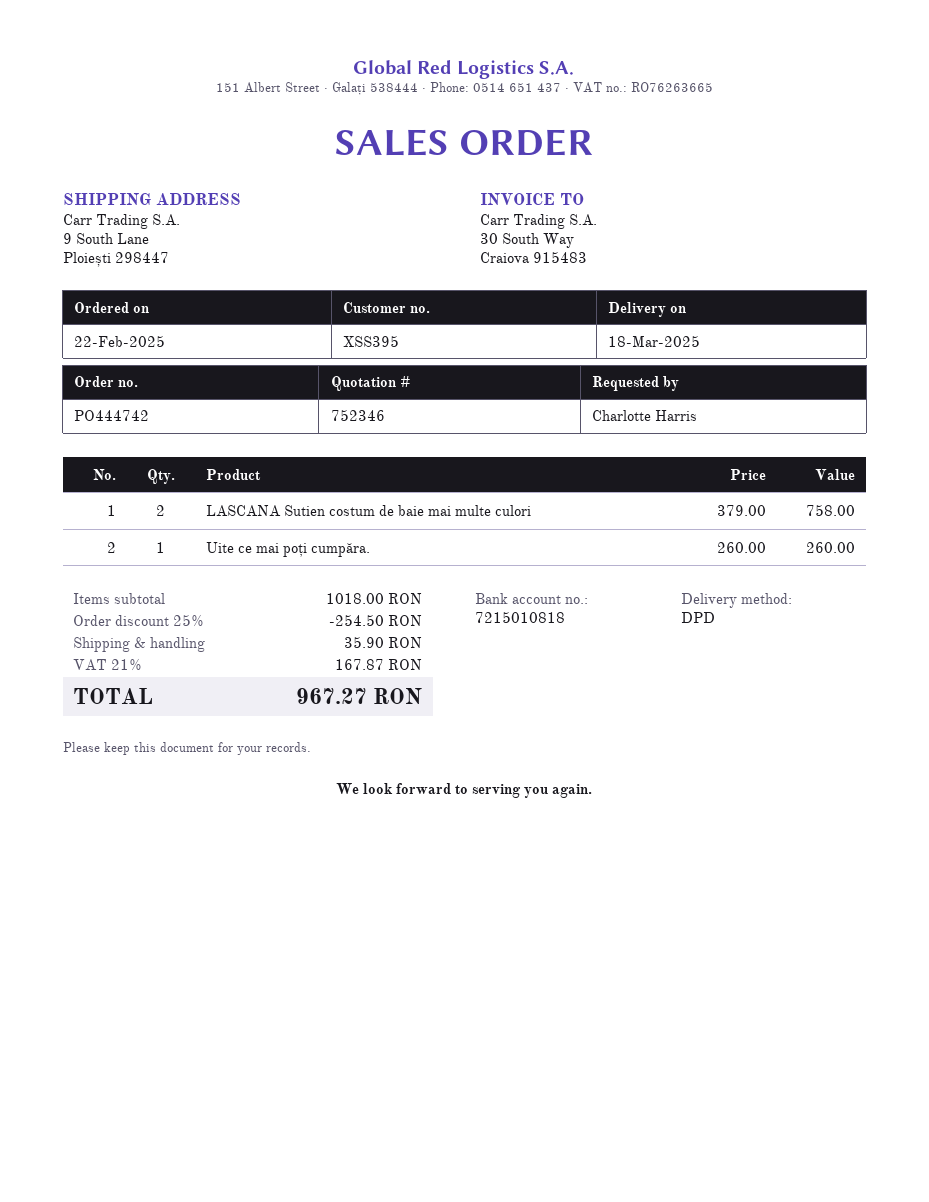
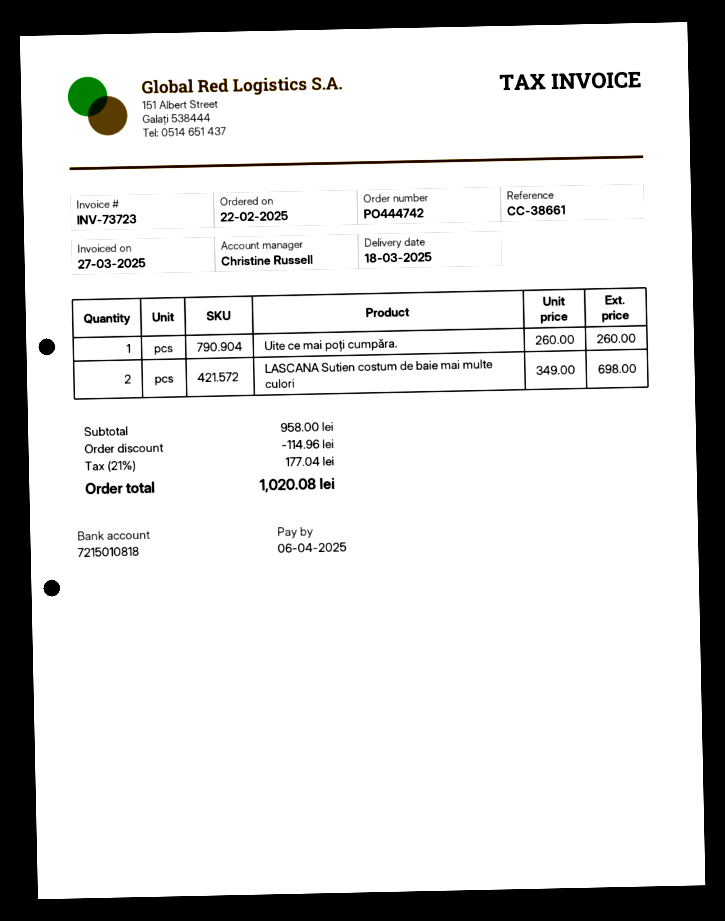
LASCANA Sutien costum de baie mai multe culori: 2 x 379.00 = 758.00 -> 2 x 349.00 = 698.00
subtotal: 1018.00 -> 958.00
discount: 254.50 -> 114.96
shipping: 35.90 -> none
tax: 21% = 167.87 -> 21% = 177.04
total: 967.27 -> 1020.08

